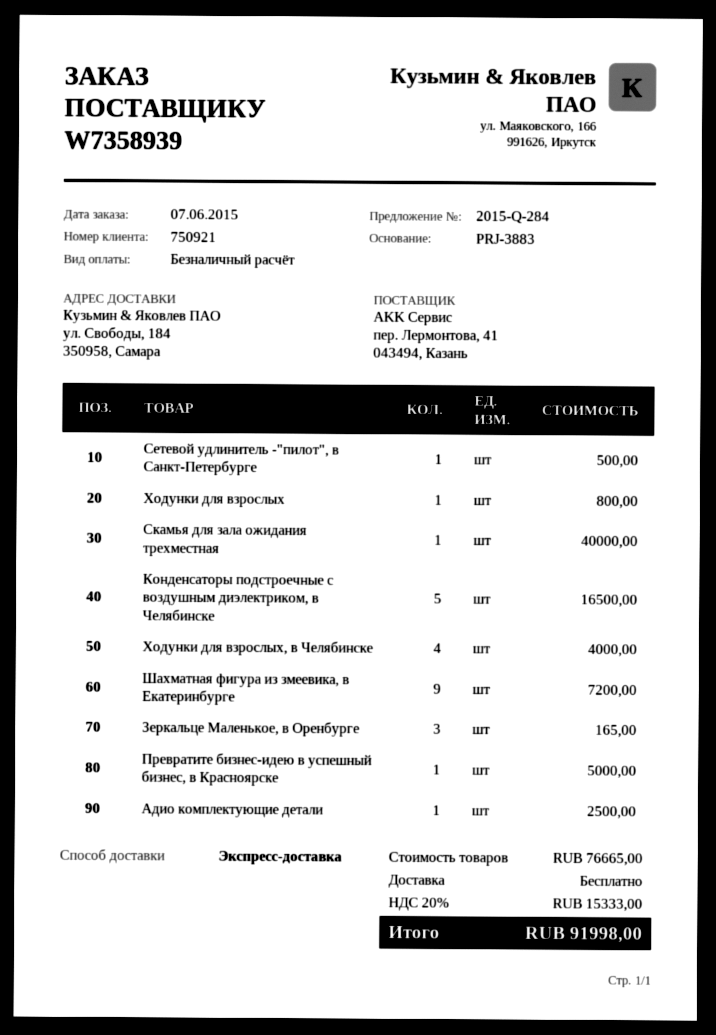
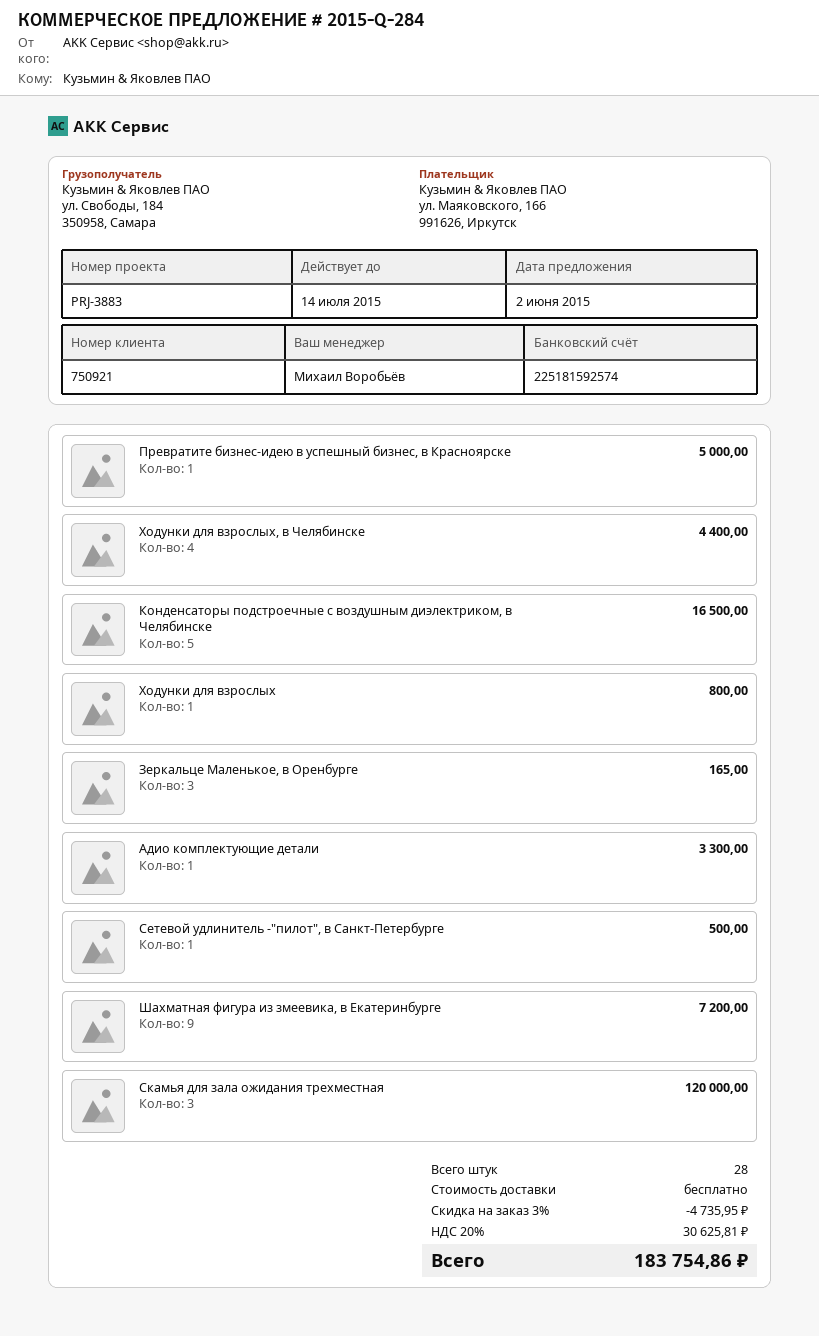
Скамья для зала ожидания трехместная: 1 for 40000.00 -> 3 for 120000.00
Ходунки для взрослых, в Челябинске: 4 for 4000.00 -> 4 for 4400.00
Адио комплектующие детали: 1 for 2500.00 -> 1 for 3300.00
discount: none -> 3% = 4735.95
tax: 20% = 15333.00 -> 20% = 30625.81
total: 91998.00 -> 183754.86

